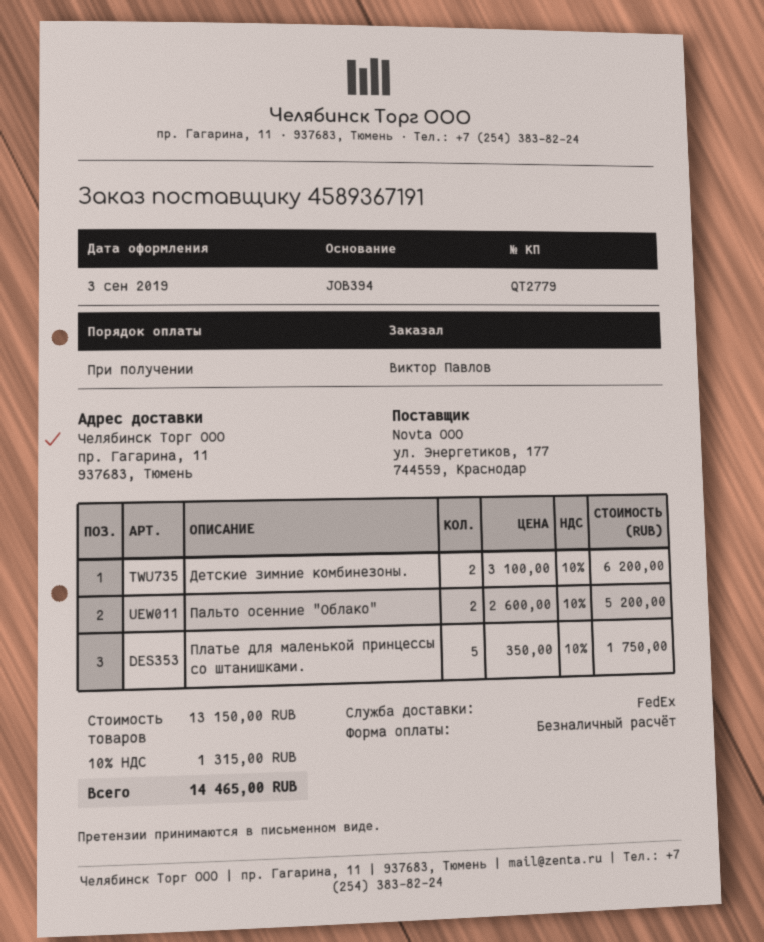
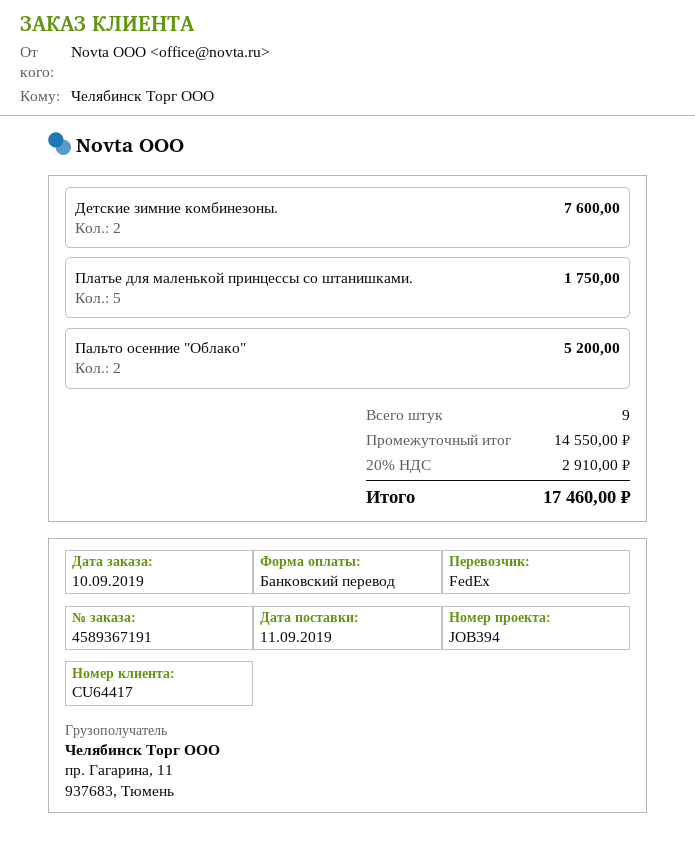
order date: 2019-09-03 -> 2019-09-10
Детские зимние комбинезоны.: 2 for 6200.00 -> 2 for 7600.00
subtotal: 13150.00 -> 14550.00
tax: 10% = 1315.00 -> 20% = 2910.00
total: 14465.00 -> 17460.00

